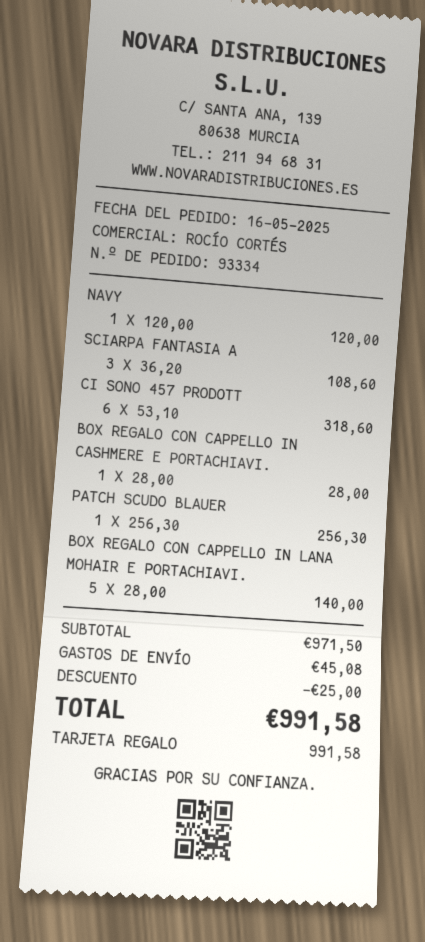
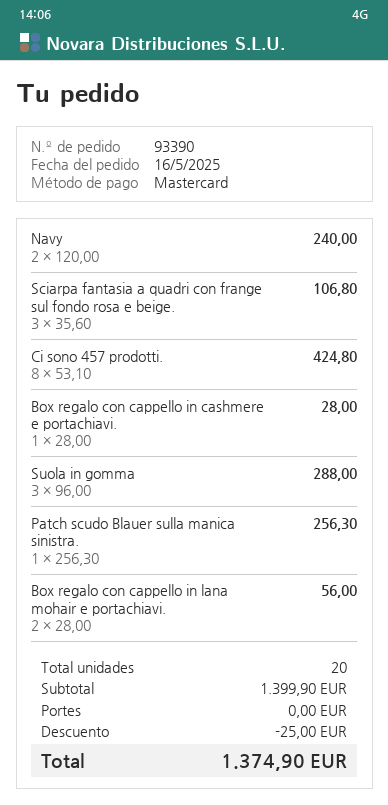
order number: 93334 -> 93390
payment method: gift card -> Mastercard
NAVY: 1 x 120.00 = 120.00 -> 2 x 120.00 = 240.00
SCIARPA FANTASIA A: 3 x 36.20 = 108.60 -> 3 x 35.60 = 106.80
CI SONO 457 PRODOTT: 6 x 53.10 = 318.60 -> 8 x 53.10 = 424.80
BOX REGALO CON CAPPELLO IN LANA MOHAIR E PORTACHIAVI.: 5 x 28.00 = 140.00 -> 2 x 28.00 = 56.00
Suola in gomma: none -> 3 x 96.00 = 288.00
subtotal: 971.50 -> 1399.90
shipping: 45.08 -> 0.00
total: 991.58 -> 1374.90

